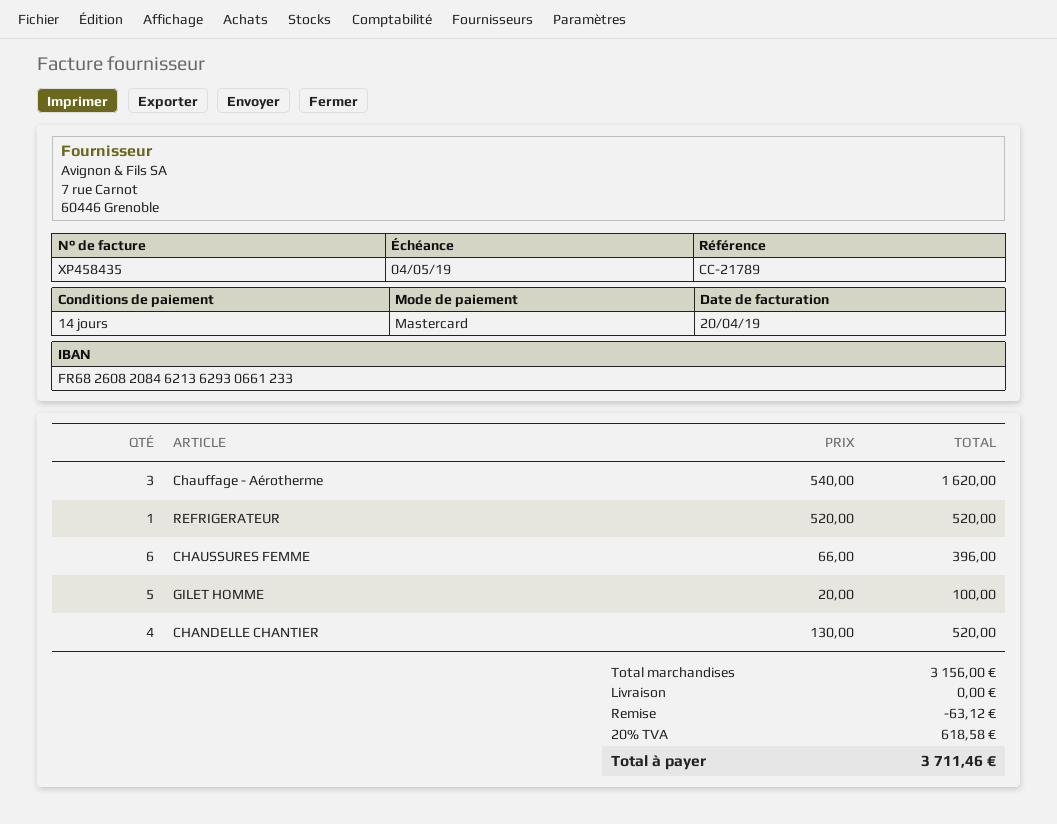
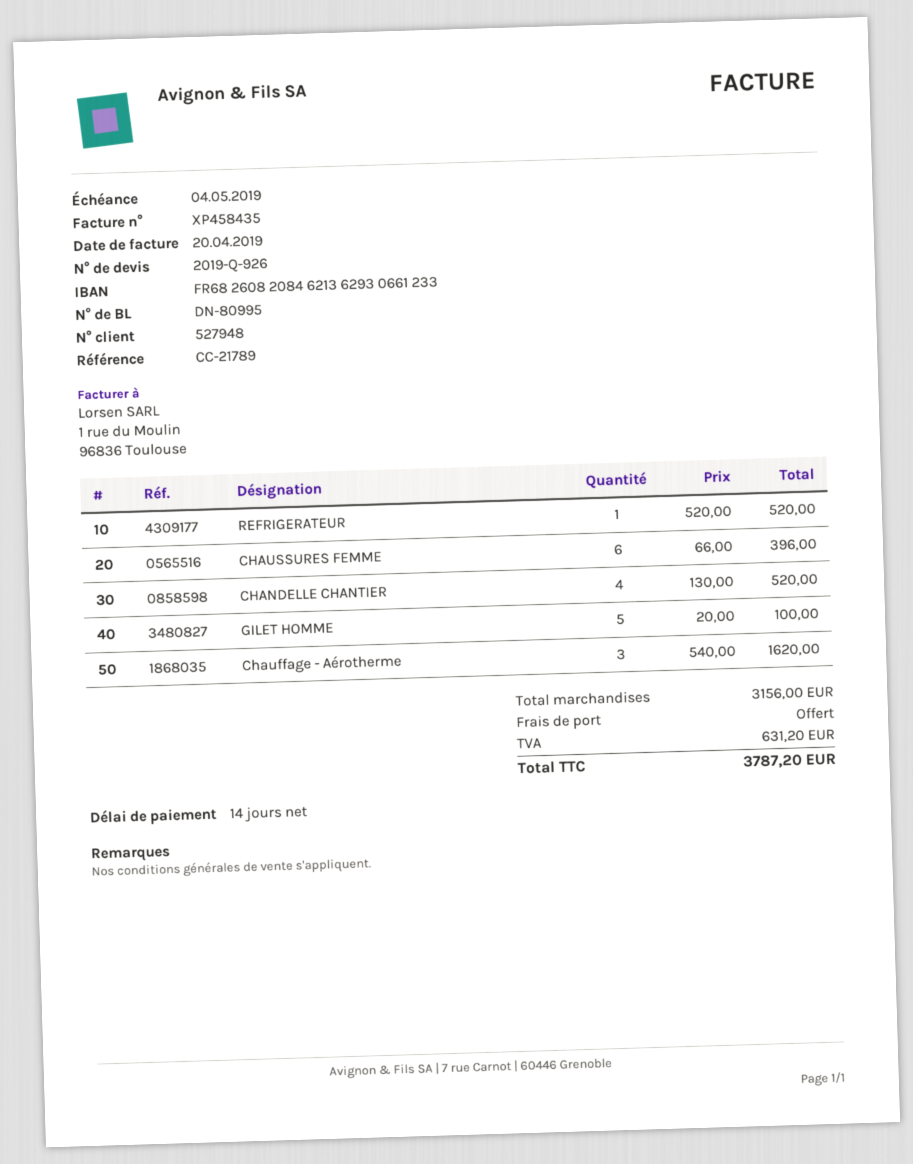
discount: 63.12 -> none
tax: 618.58 -> 631.20
total: 3711.46 -> 3787.20

